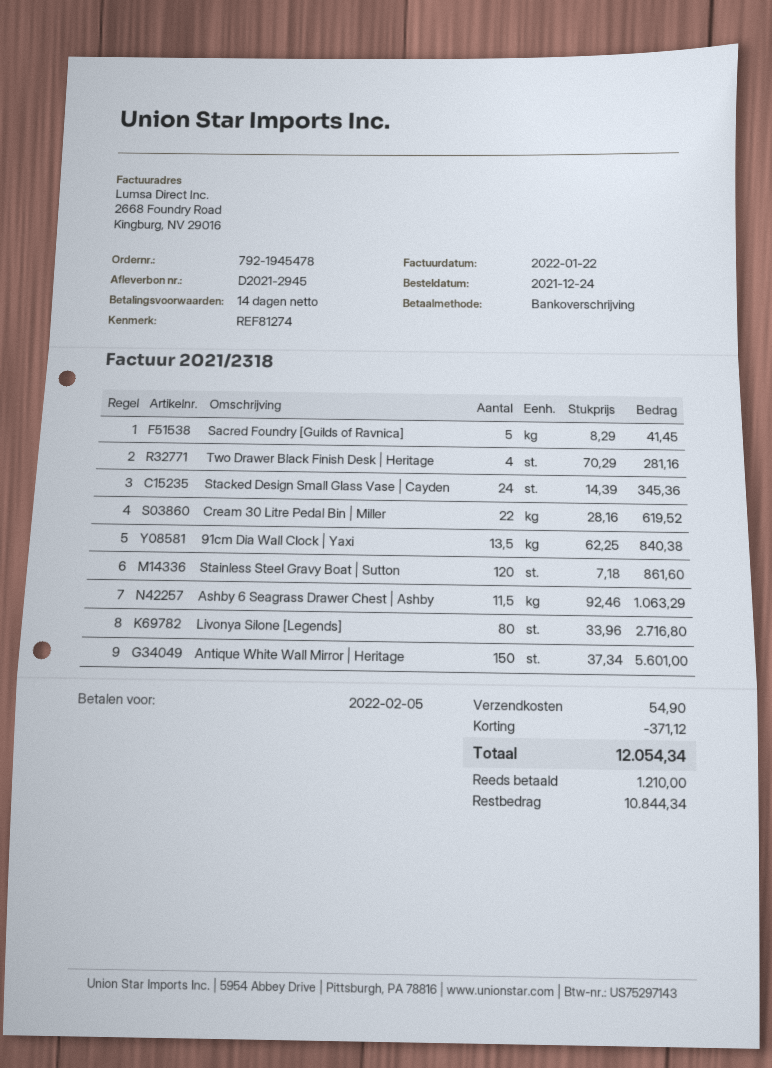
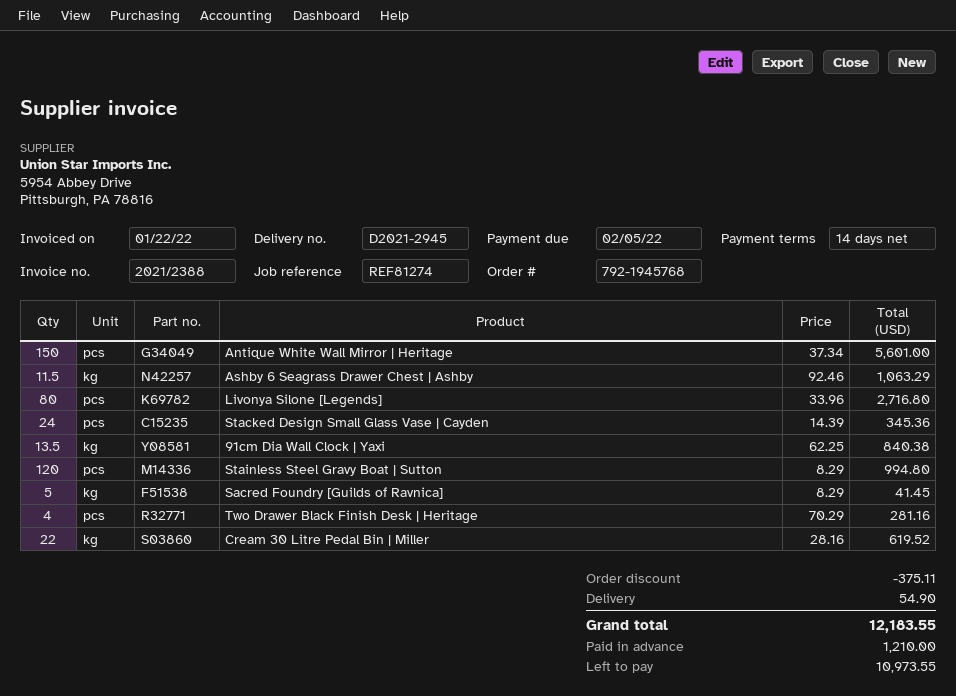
order number: 792-1945478 -> 792-1945768
invoice number: 2021/2318 -> 2021/2388
Stainless Steel Gravy Boat | Sutton: 120 x 7.18 = 861.60 -> 120 x 8.29 = 994.80
discount: 371.12 -> 375.11
total: 12054.34 -> 12183.55
balance: 10844.34 -> 10973.55

